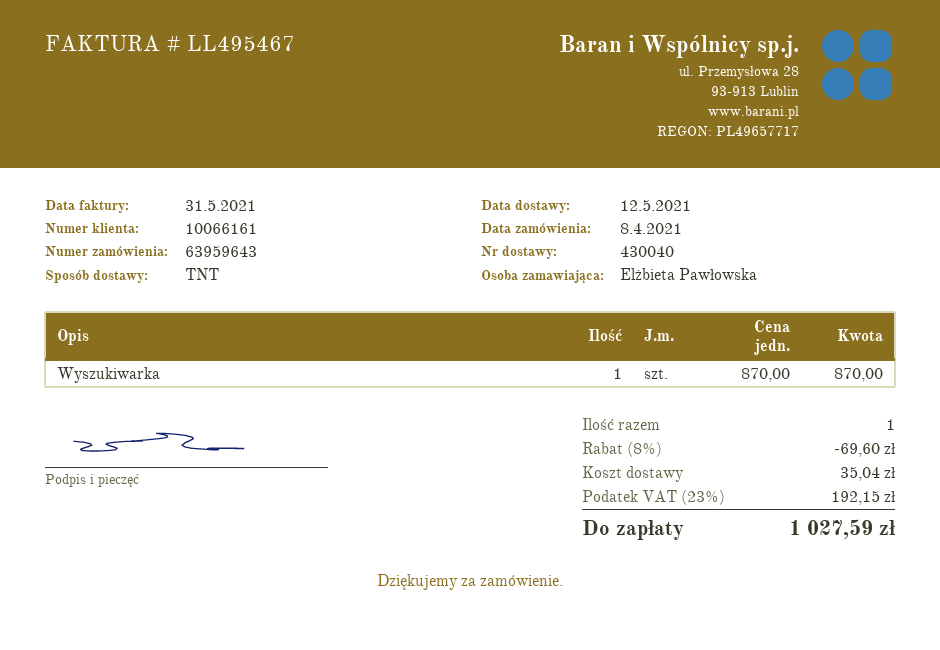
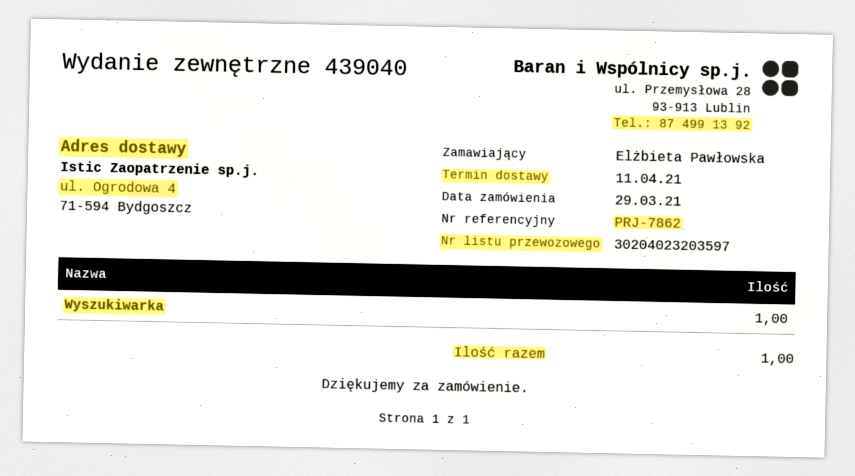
order date: 2021-04-08 -> 2021-03-29
delivery note number: 430040 -> 439040
delivery date: 2021-05-12 -> 2021-04-11

